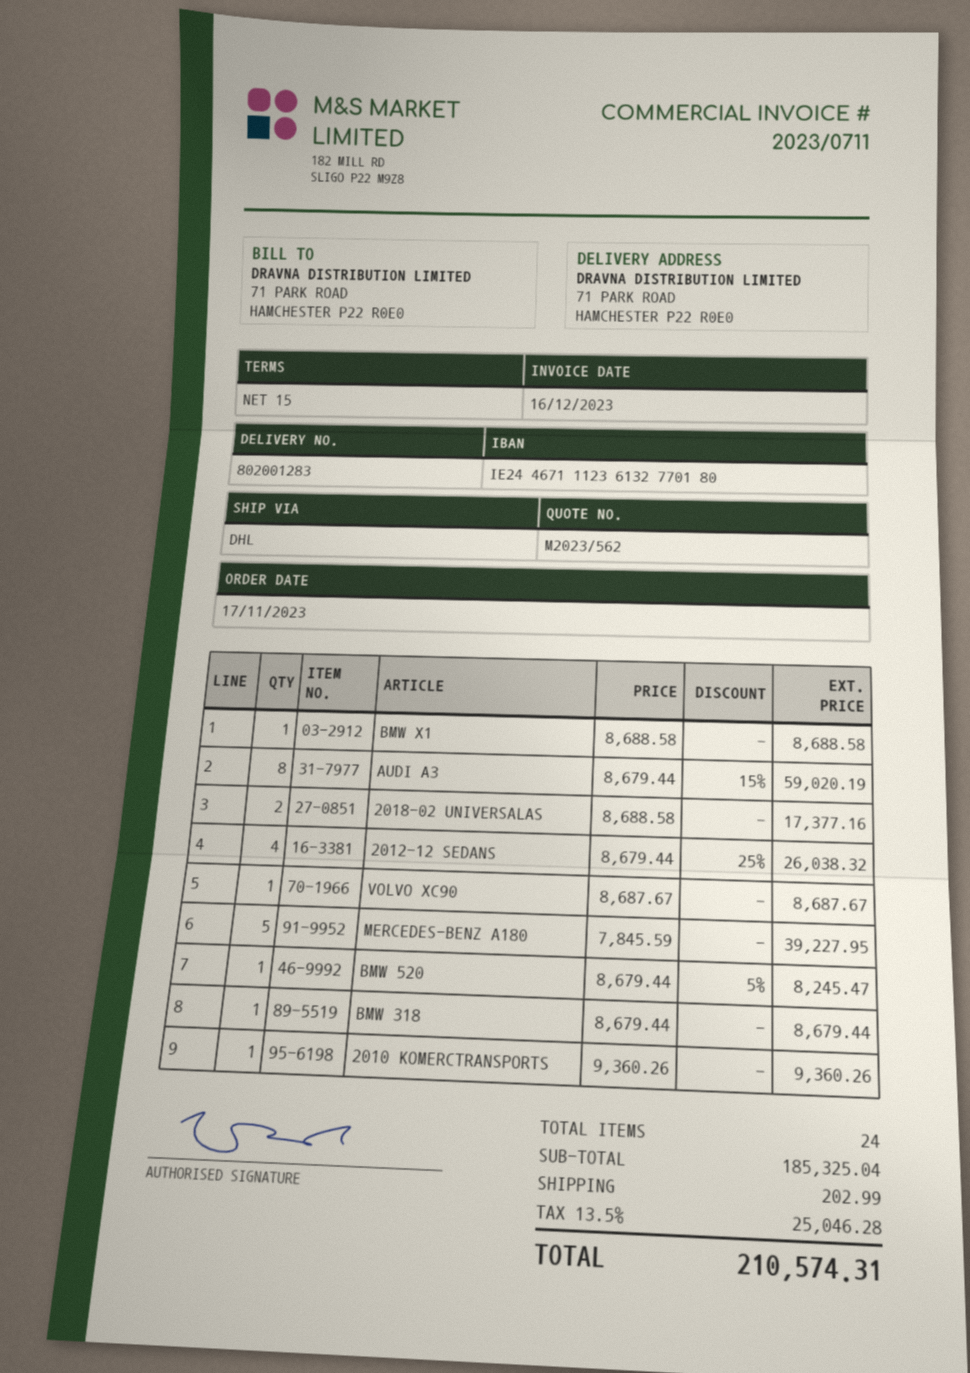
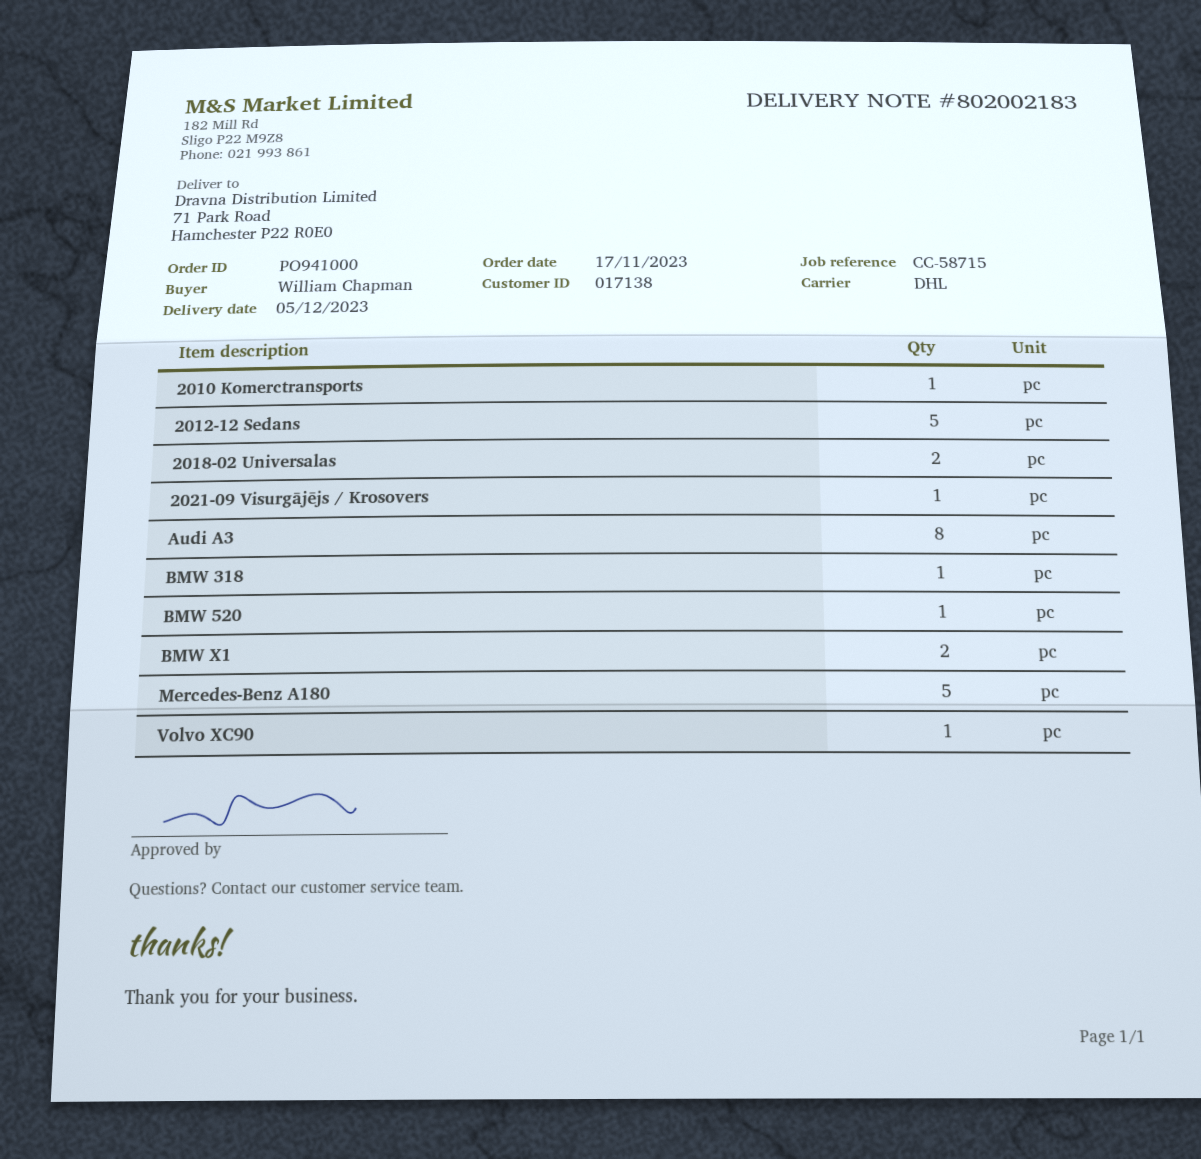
delivery note number: 802001283 -> 802002183
BMW X1: 1 -> 2
2012-12 SEDANS: 4 -> 5
2021-09 Visurgājējs / Krosovers: none -> 1

